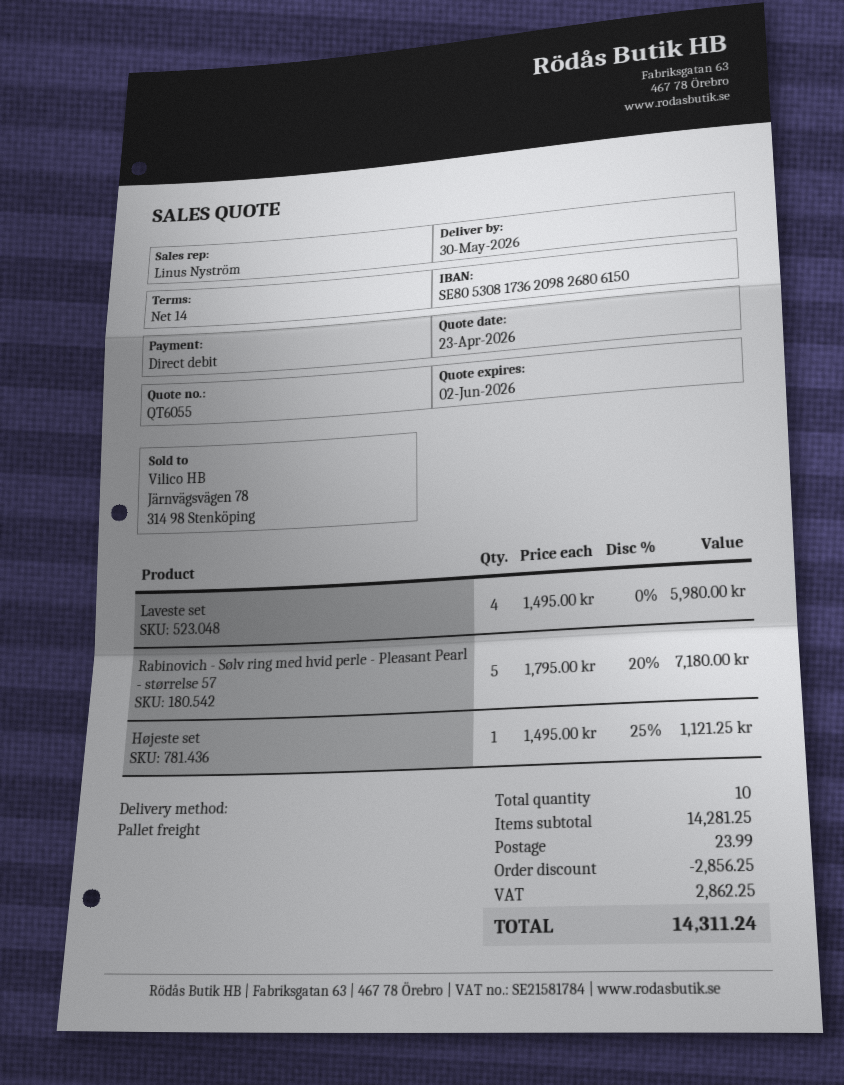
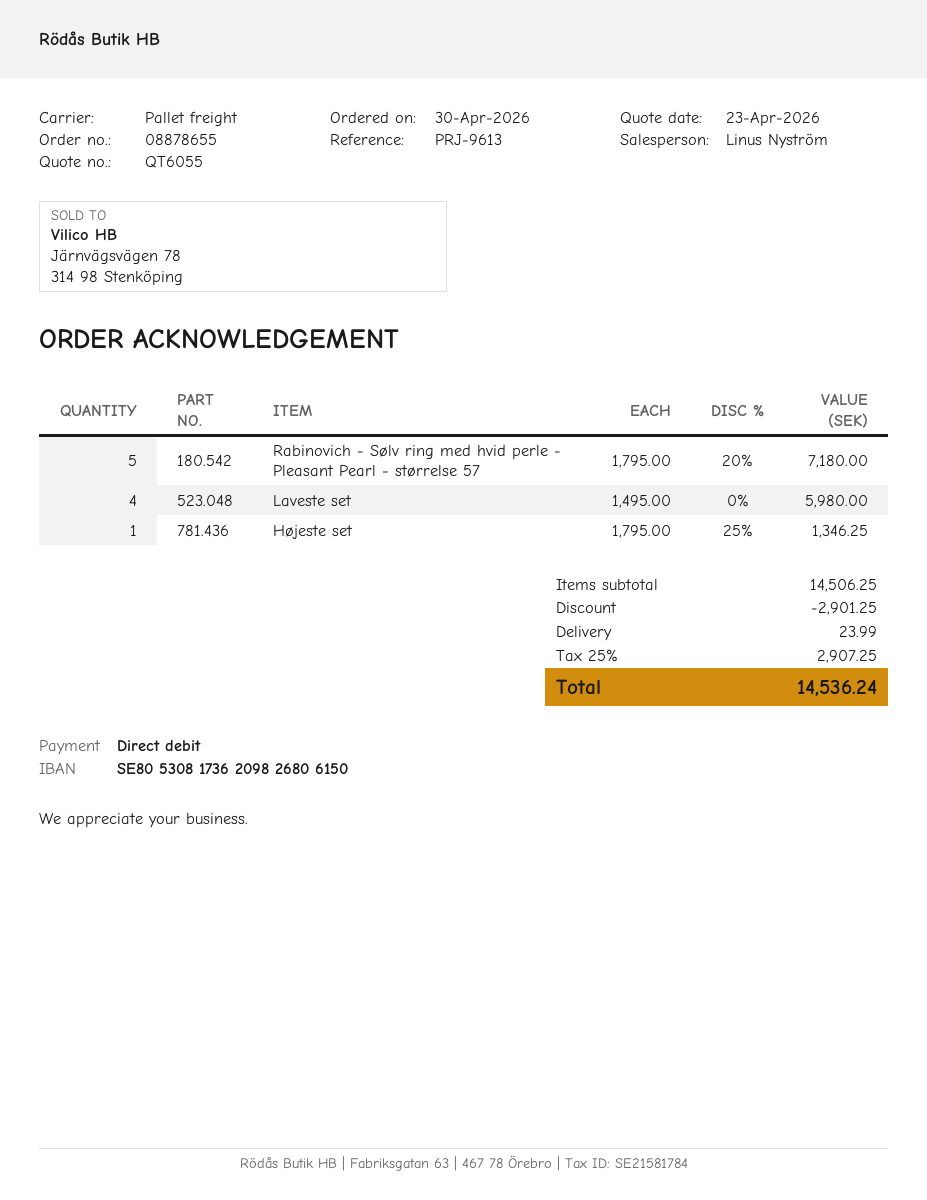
Højeste set: 1 x 1495.00 - 25% = 1121.25 -> 1 x 1795.00 - 25% = 1346.25
subtotal: 14281.25 -> 14506.25
discount: 2856.25 -> 2901.25
tax: 2862.25 -> 2907.25
total: 14311.24 -> 14536.24

